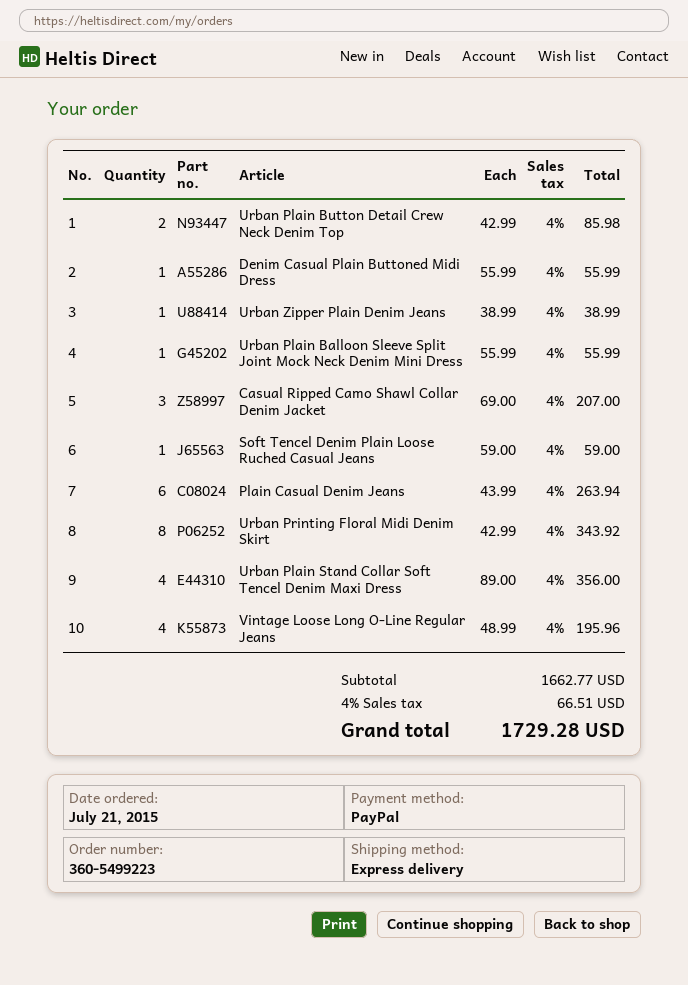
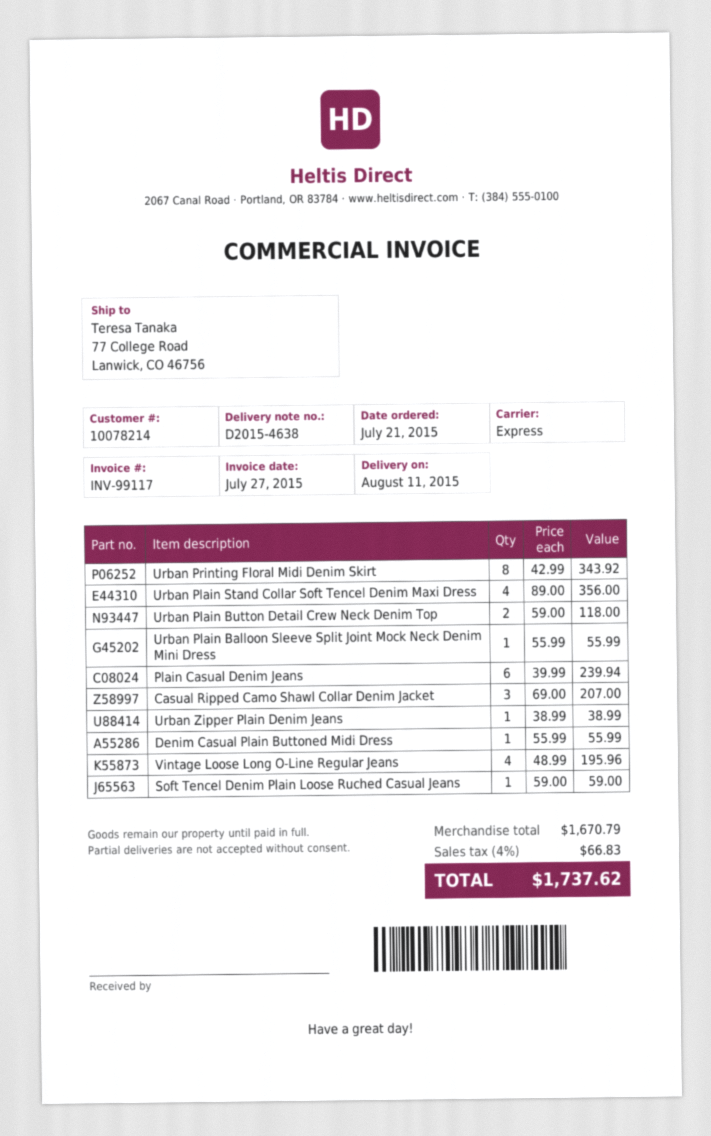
Urban Plain Button Detail Crew Neck Denim Top: 2 x 42.99 = 85.98 -> 2 x 59.00 = 118.00
Plain Casual Denim Jeans: 6 x 43.99 = 263.94 -> 6 x 39.99 = 239.94
subtotal: 1662.77 -> 1670.79
tax: 4% = 66.51 -> 4% = 66.83
total: 1729.28 -> 1737.62

